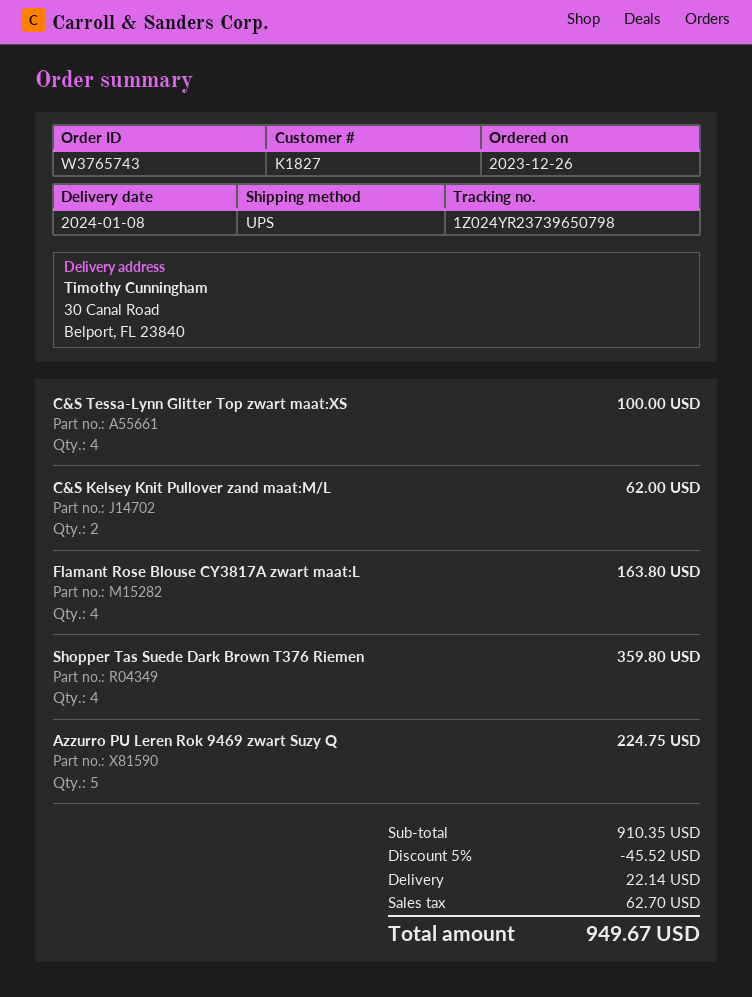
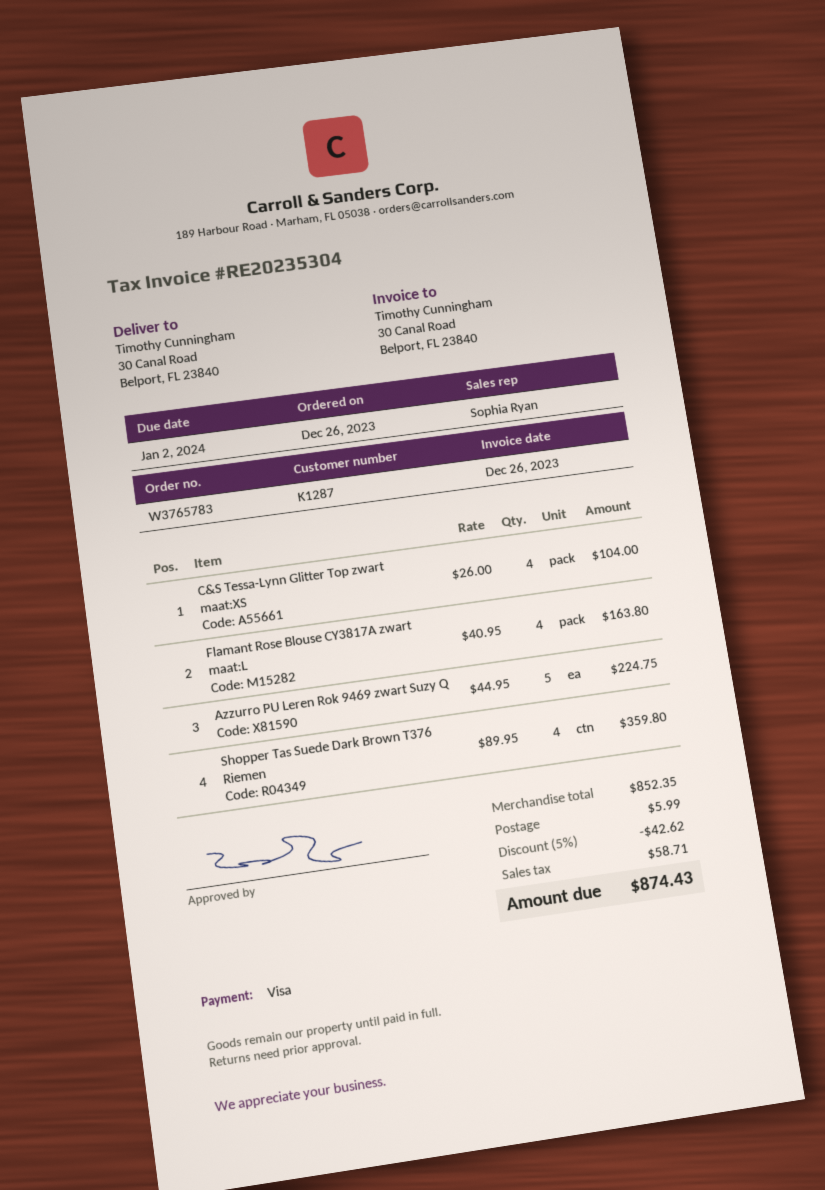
order number: W3765743 -> W3765783
customer number: K1827 -> K1287
C&S Tessa-Lynn Glitter Top zwart maat:XS: 4 for 100.00 -> 4 for 104.00
C&S Kelsey Knit Pullover zand maat:M/L: 2 for 62.00 -> none
subtotal: 910.35 -> 852.35
discount: 5% = 45.52 -> 5% = 42.62
shipping: 22.14 -> 5.99
tax: 62.70 -> 58.71
total: 949.67 -> 874.43

